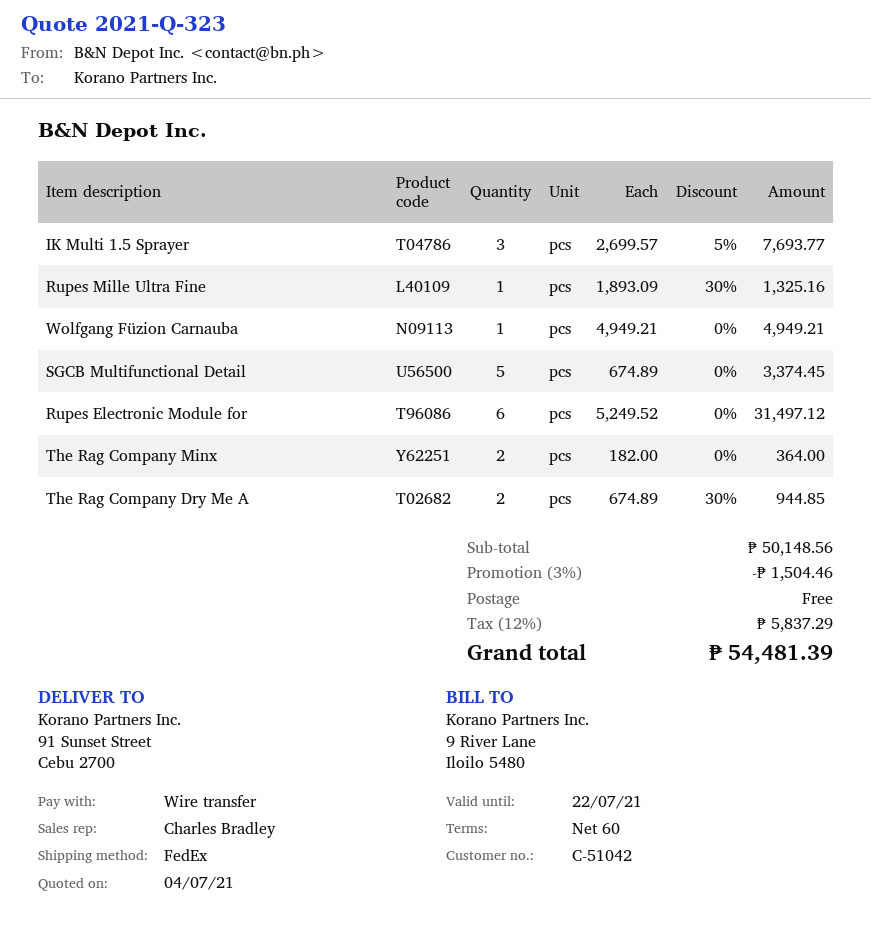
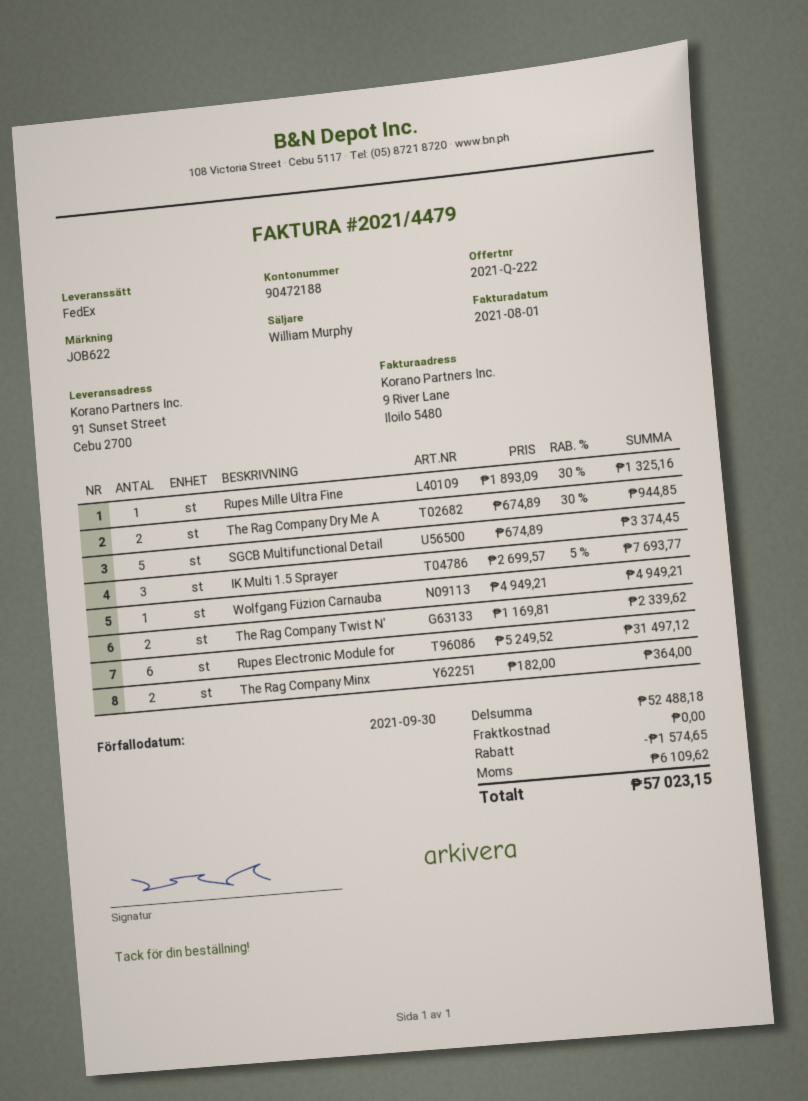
quote number: 2021-Q-323 -> 2021-Q-222
sales rep: Charles Bradley -> William Murphy
The Rag Company Twist N': none -> 2 x 1169.81 = 2339.62
subtotal: 50148.56 -> 52488.18
discount: 1504.46 -> 1574.65
tax: 5837.29 -> 6109.62
total: 54481.39 -> 57023.15

